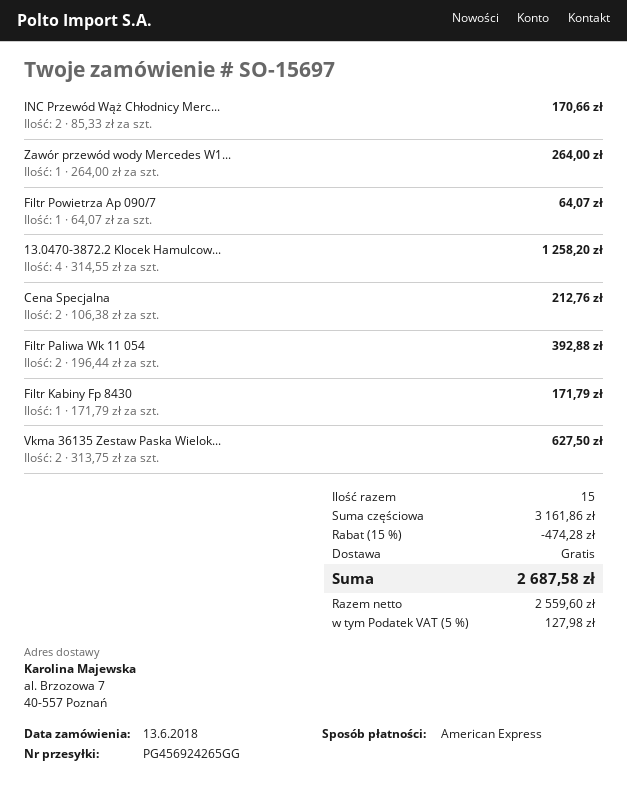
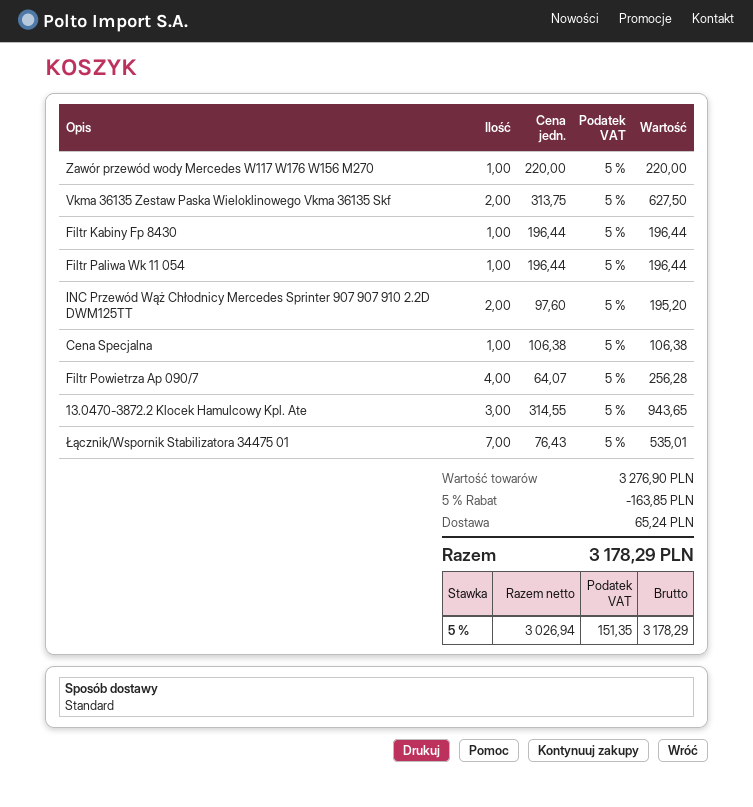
INC Przewód Wąż Chłodnicy Merc...: 2 x 85.33 = 170.66 -> 2 x 97.60 = 195.20
Zawór przewód wody Mercedes W1...: 1 x 264.00 = 264.00 -> 1 x 220.00 = 220.00
Filtr Powietrza Ap 090/7: 1 x 64.07 = 64.07 -> 4 x 64.07 = 256.28
13.0470-3872.2 Klocek Hamulcow...: 4 x 314.55 = 1258.20 -> 3 x 314.55 = 943.65
Cena Specjalna: 2 x 106.38 = 212.76 -> 1 x 106.38 = 106.38
Filtr Paliwa Wk 11 054: 2 x 196.44 = 392.88 -> 1 x 196.44 = 196.44
Filtr Kabiny Fp 8430: 1 x 171.79 = 171.79 -> 1 x 196.44 = 196.44
Łącznik/Wspornik Stabilizatora 34475 01: none -> 7 x 76.43 = 535.01
subtotal: 3161.86 -> 3276.90
discount: 15% = 474.28 -> 5% = 163.85
shipping: 0.00 -> 65.24
net: 2559.60 -> 3026.94
tax: 5% = 127.98 -> 5% = 151.35
total: 2687.58 -> 3178.29

